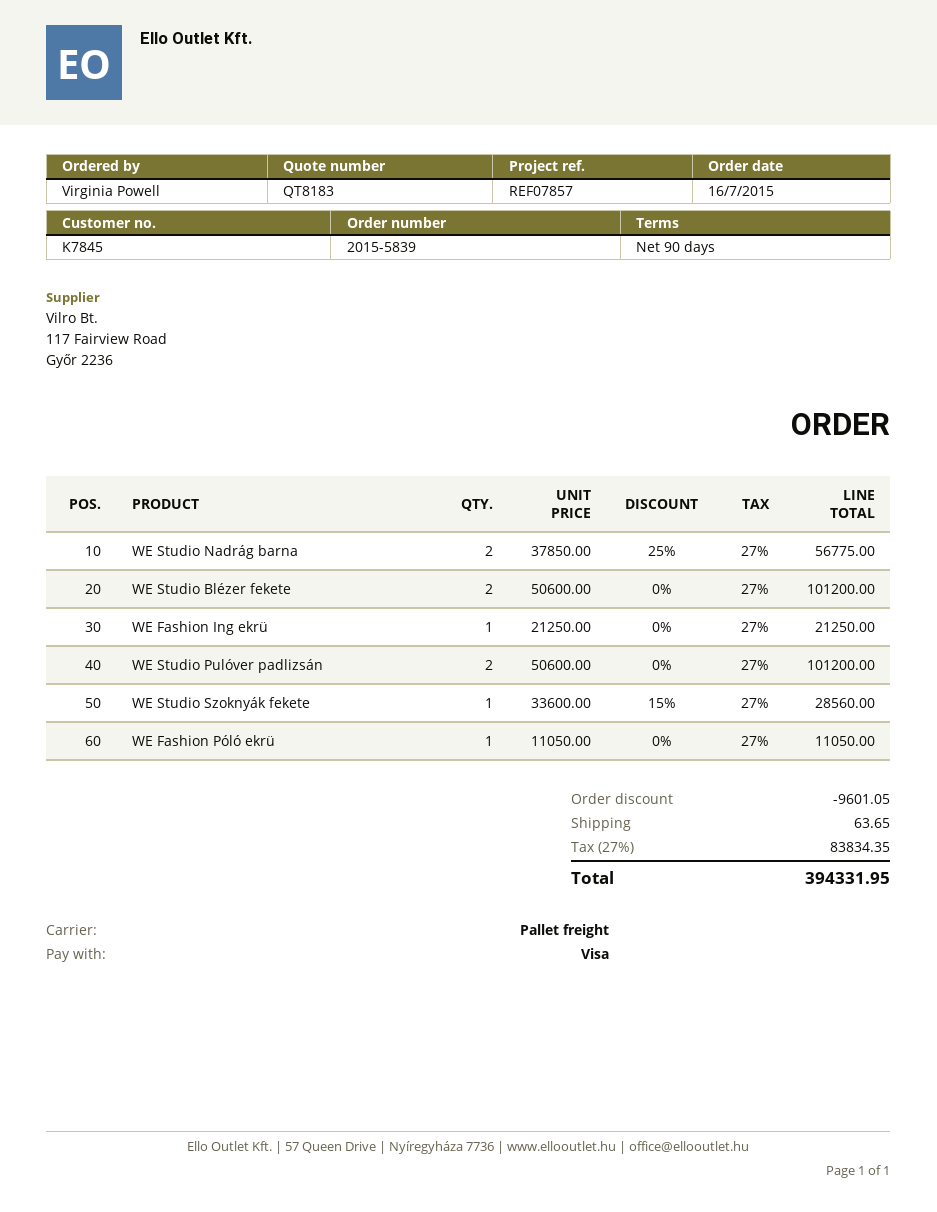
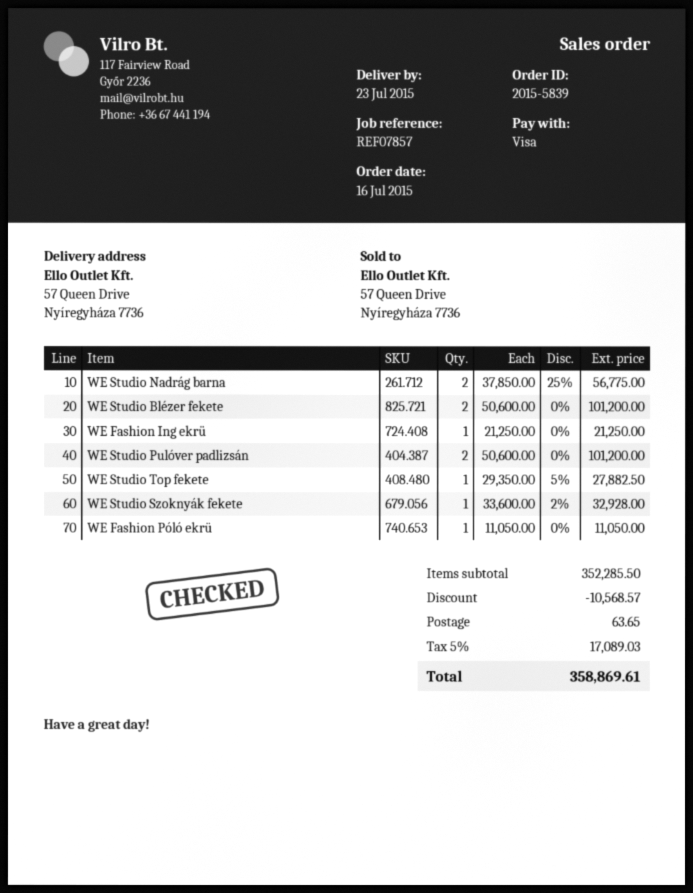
WE Studio Szoknyák fekete: 1 x 33600.00 - 15% = 28560.00 -> 1 x 33600.00 - 2% = 32928.00
WE Studio Top fekete: none -> 1 x 29350.00 - 5% = 27882.50
discount: 9601.05 -> 10568.57
tax: 27% = 83834.35 -> 5% = 17089.03
total: 394331.95 -> 358869.61

